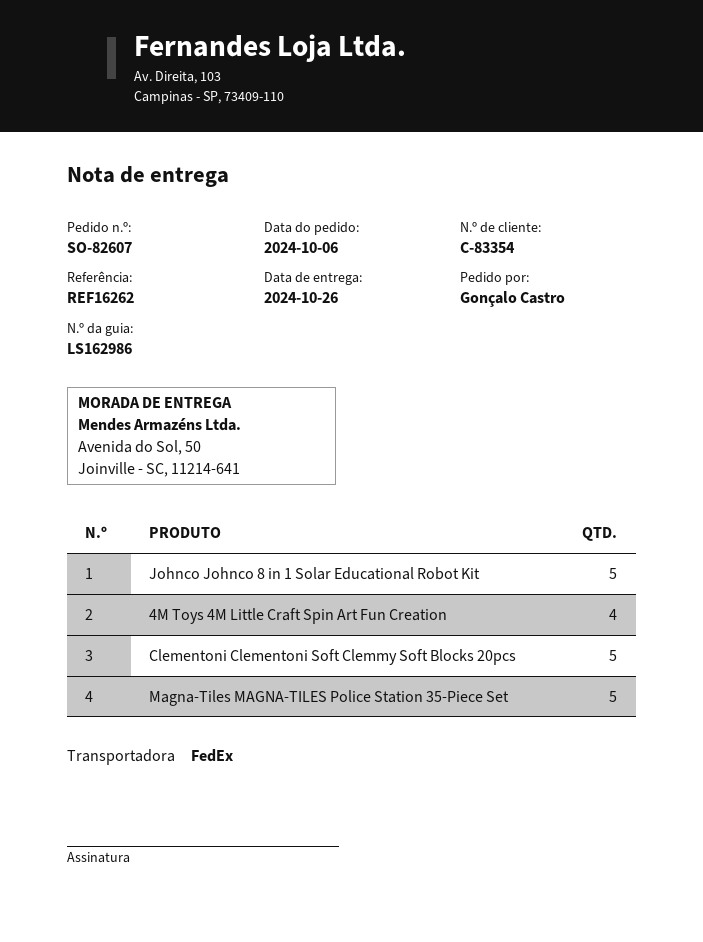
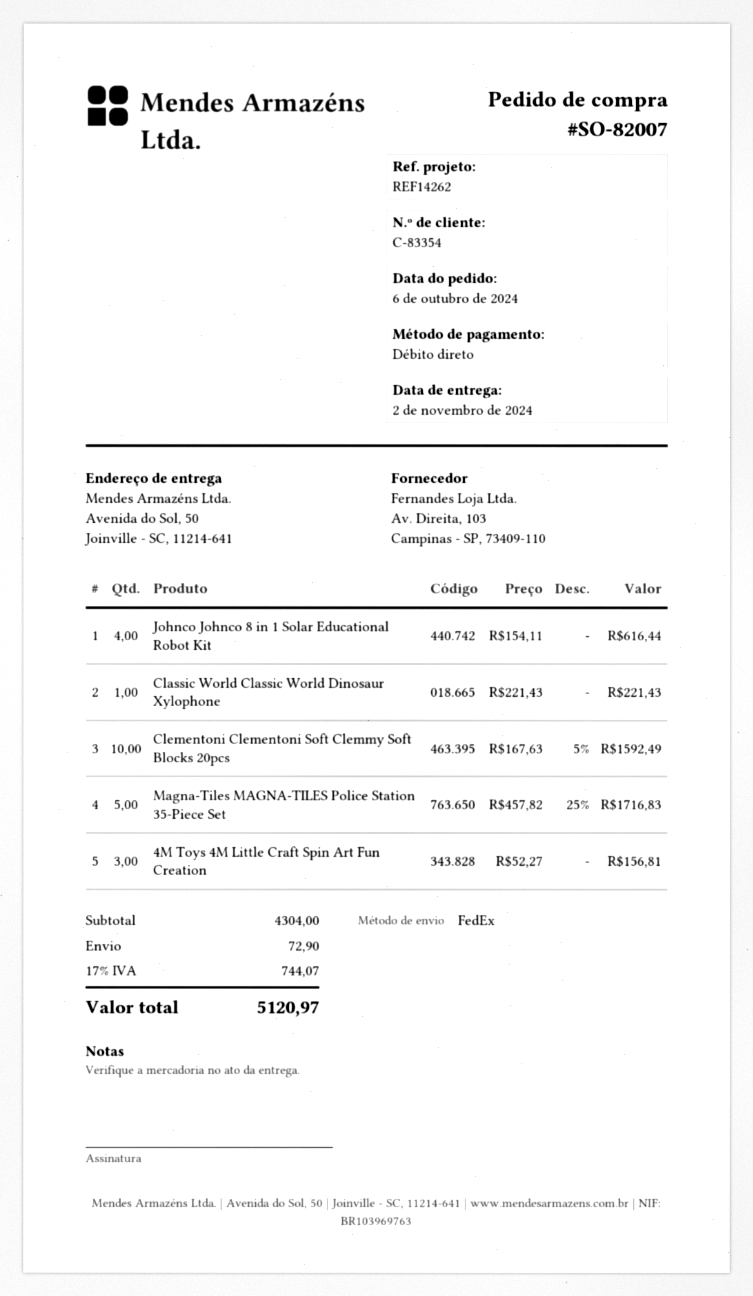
order number: SO-82607 -> SO-82007
delivery date: 2024-10-26 -> 2024-11-02
reference: REF16262 -> REF14262
Johnco Johnco 8 in 1 Solar Educational Robot Kit: 5 -> 4
4M Toys 4M Little Craft Spin Art Fun Creation: 4 -> 3
Clementoni Clementoni Soft Clemmy Soft Blocks 20pcs: 5 -> 10
Classic World Classic World Dinosaur Xylophone: none -> 1

